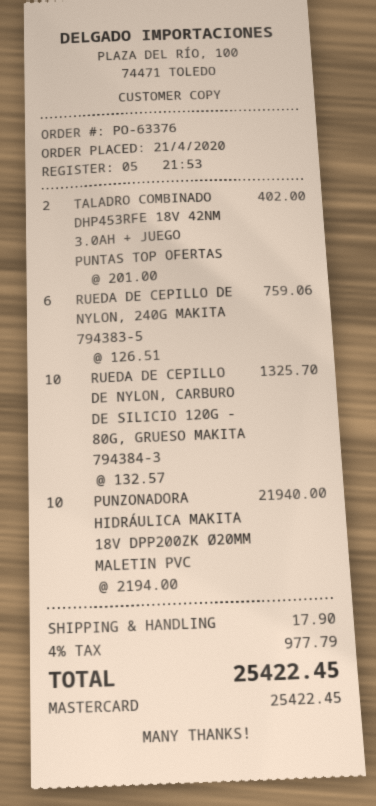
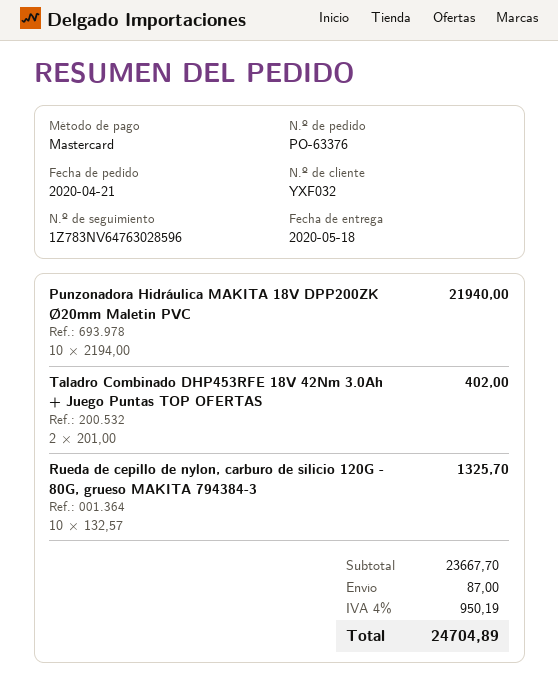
RUEDA DE CEPILLO DE NYLON, 240G MAKITA 794383-5: 6 x 126.51 = 759.06 -> none
shipping: 17.90 -> 87.00
tax: 4% = 977.79 -> 4% = 950.19
total: 25422.45 -> 24704.89

